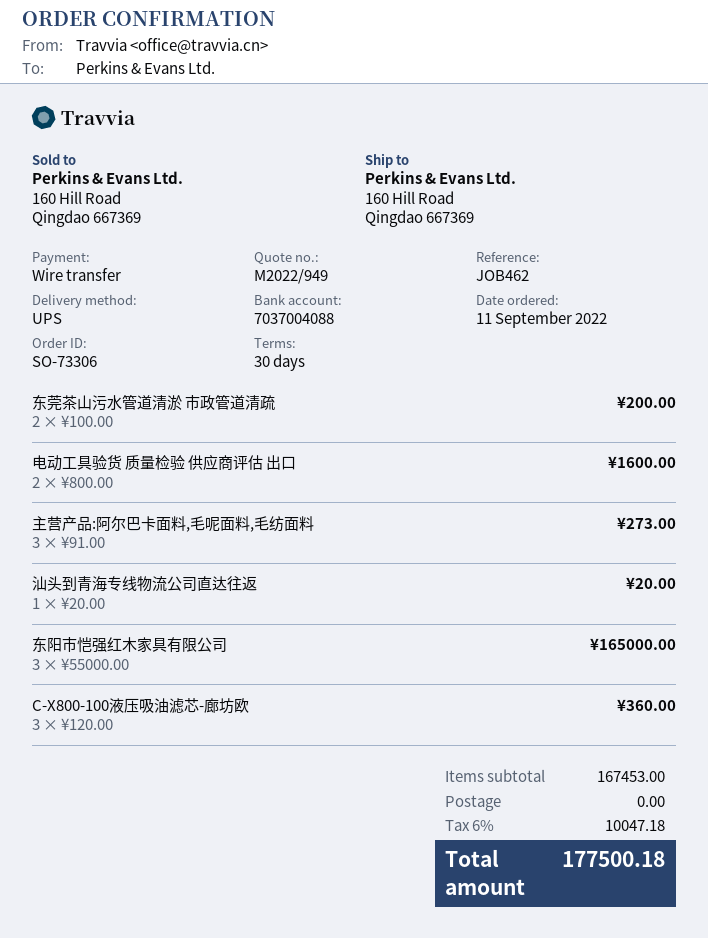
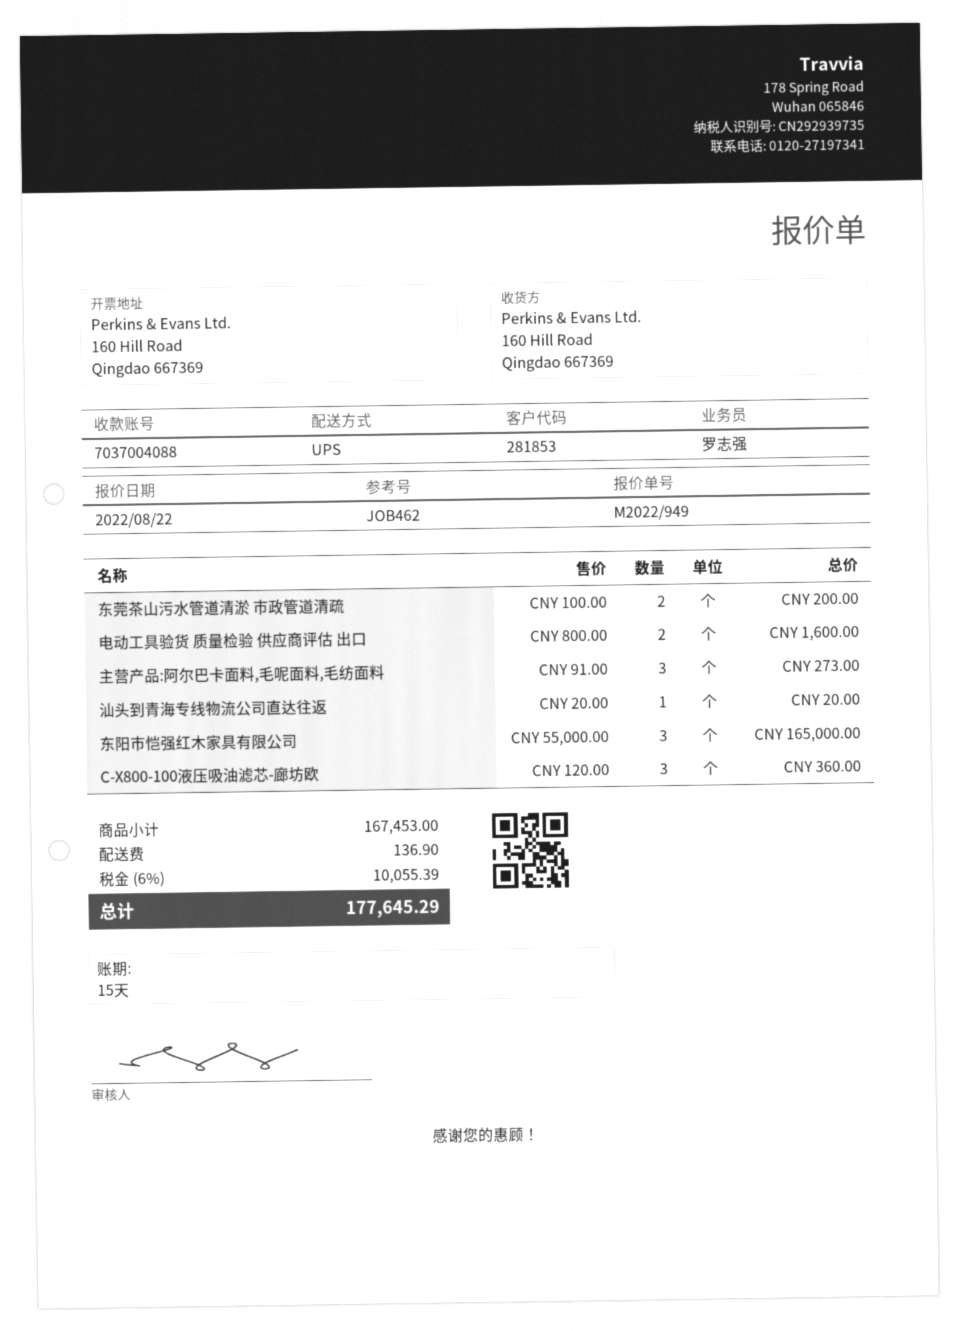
payment terms: 30 days -> 15 days
shipping: 0.00 -> 136.90
tax: 6% = 10047.18 -> 6% = 10055.39
total: 177500.18 -> 177645.29

